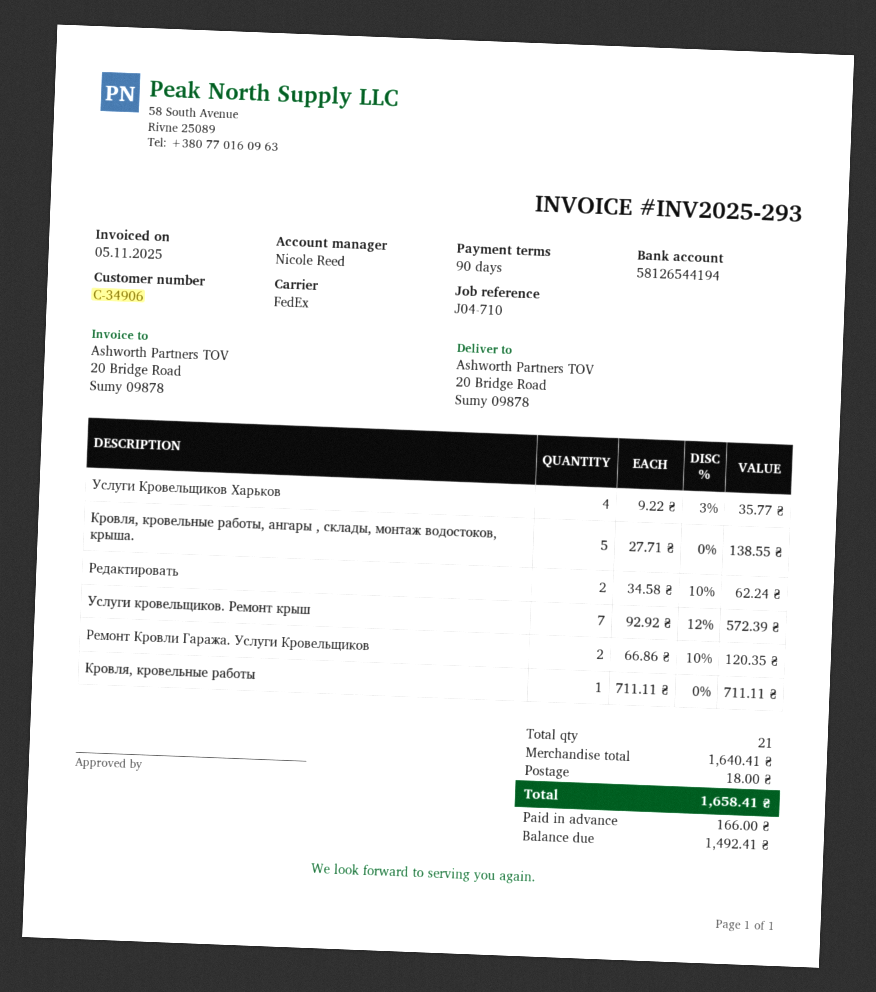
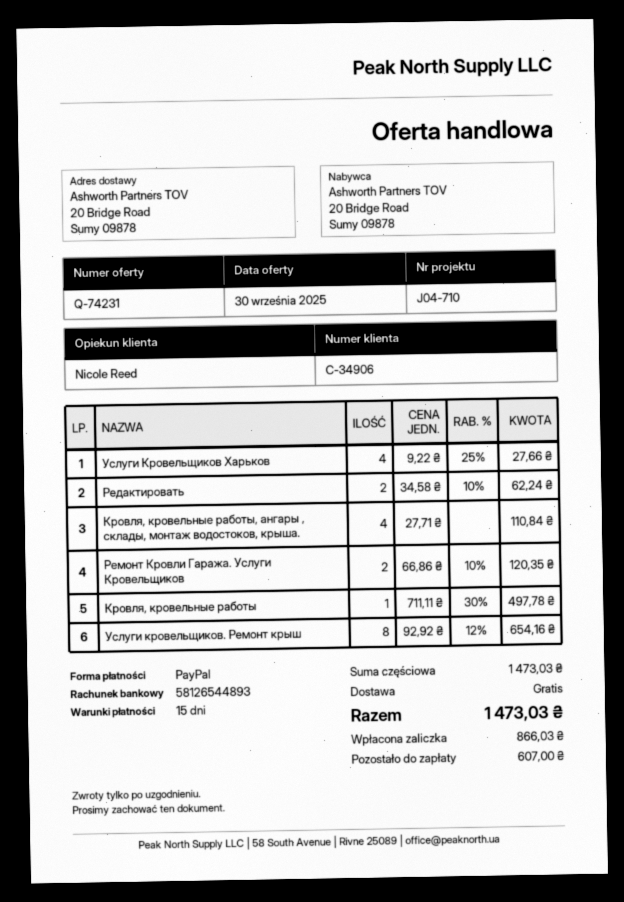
payment terms: 90 days -> 15 days
bank account: 58126544194 -> 58126544893
Услуги Кровельщиков Харьков: 4 x 9.22 - 3% = 35.77 -> 4 x 9.22 - 25% = 27.66
Кровля, кровельные работы, ангары , склады, монтаж водостоков, крыша.: 5 x 27.71 = 138.55 -> 4 x 27.71 = 110.84
Услуги кровельщиков. Ремонт крыш: 7 x 92.92 - 12% = 572.39 -> 8 x 92.92 - 12% = 654.16
Кровля, кровельные работы: 1 x 711.11 = 711.11 -> 1 x 711.11 - 30% = 497.78
subtotal: 1640.41 -> 1473.03
shipping: 18.00 -> 0.00
total: 1658.41 -> 1473.03
deposit: 166.00 -> 866.03
balance: 1492.41 -> 607.00

